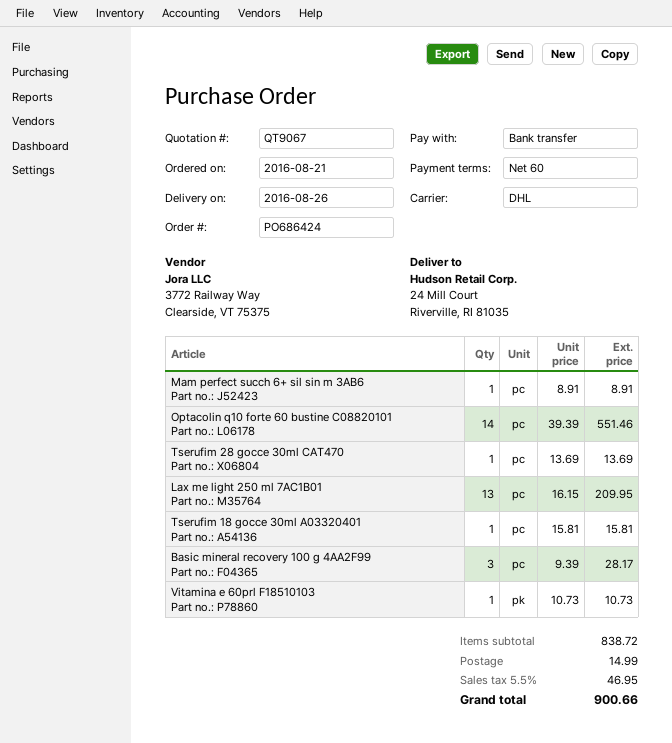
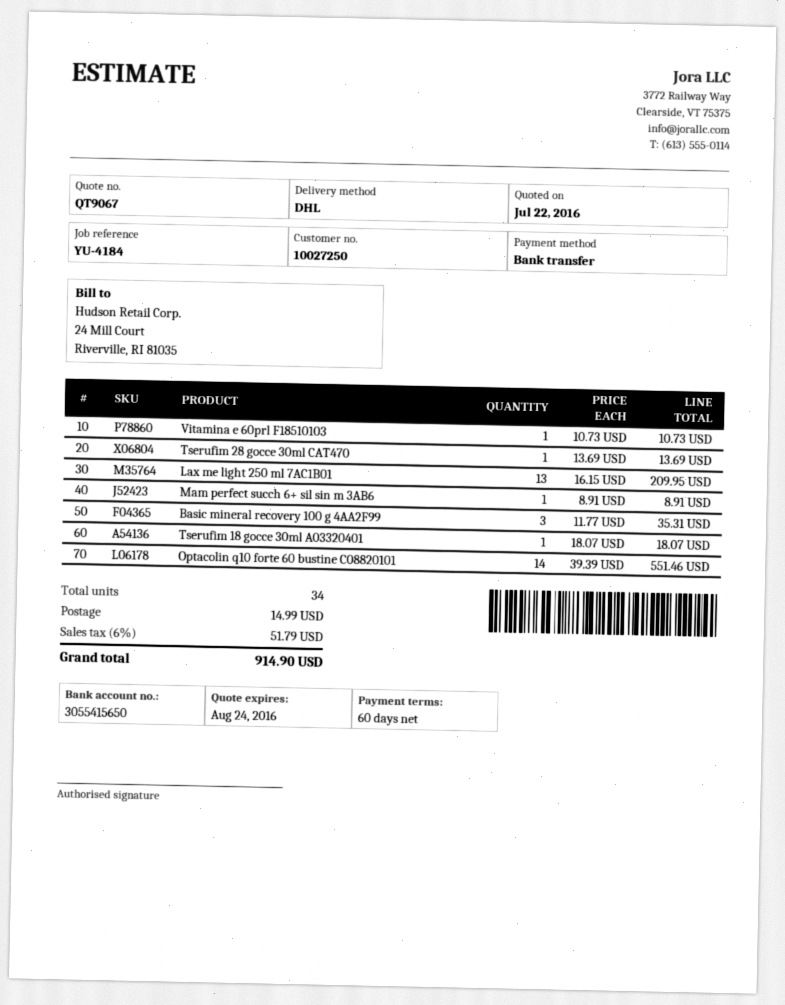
Tserufim 18 gocce 30ml A03320401: 1 x 15.81 = 15.81 -> 1 x 18.07 = 18.07
Basic mineral recovery 100 g 4AA2F99: 3 x 9.39 = 28.17 -> 3 x 11.77 = 35.31
tax: 5.5% = 46.95 -> 6% = 51.79
total: 900.66 -> 914.90

